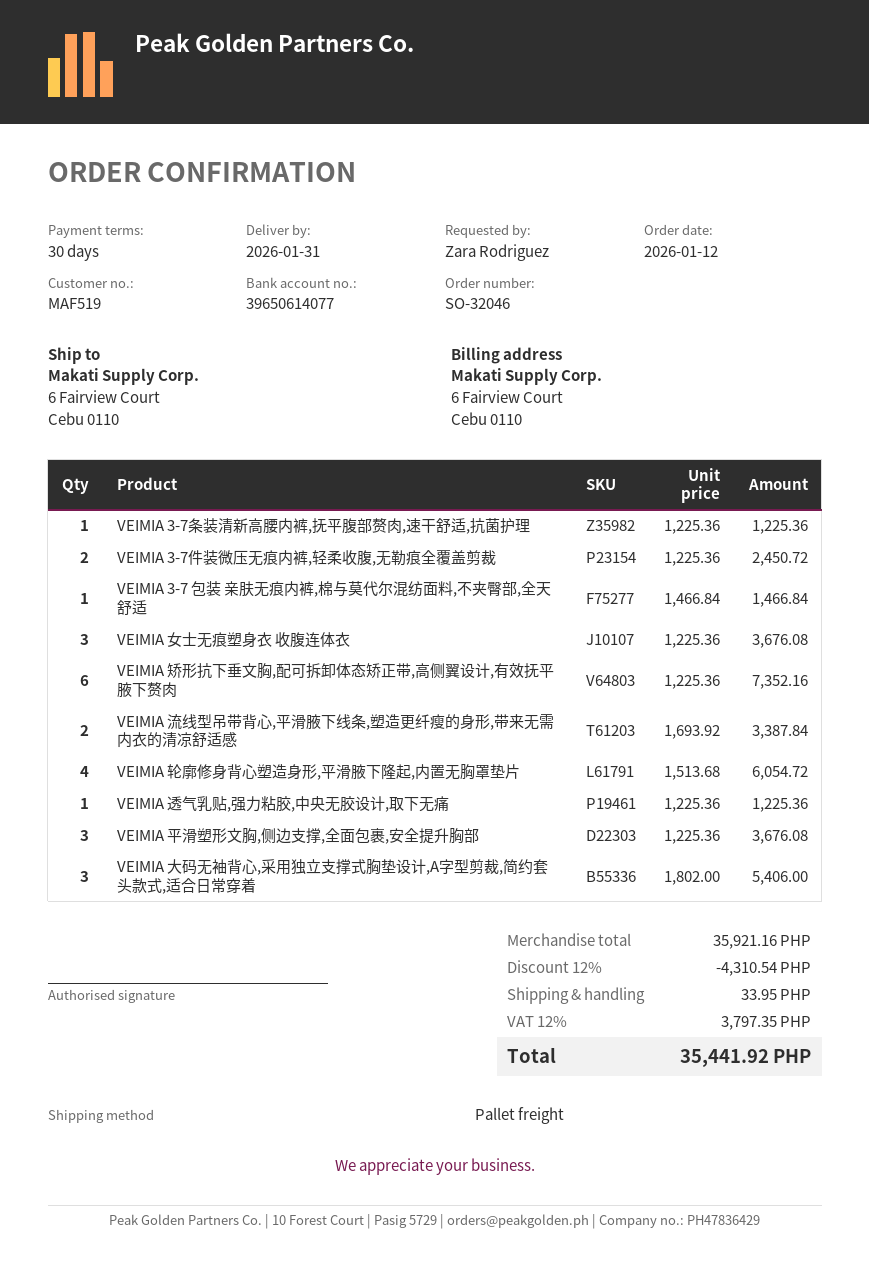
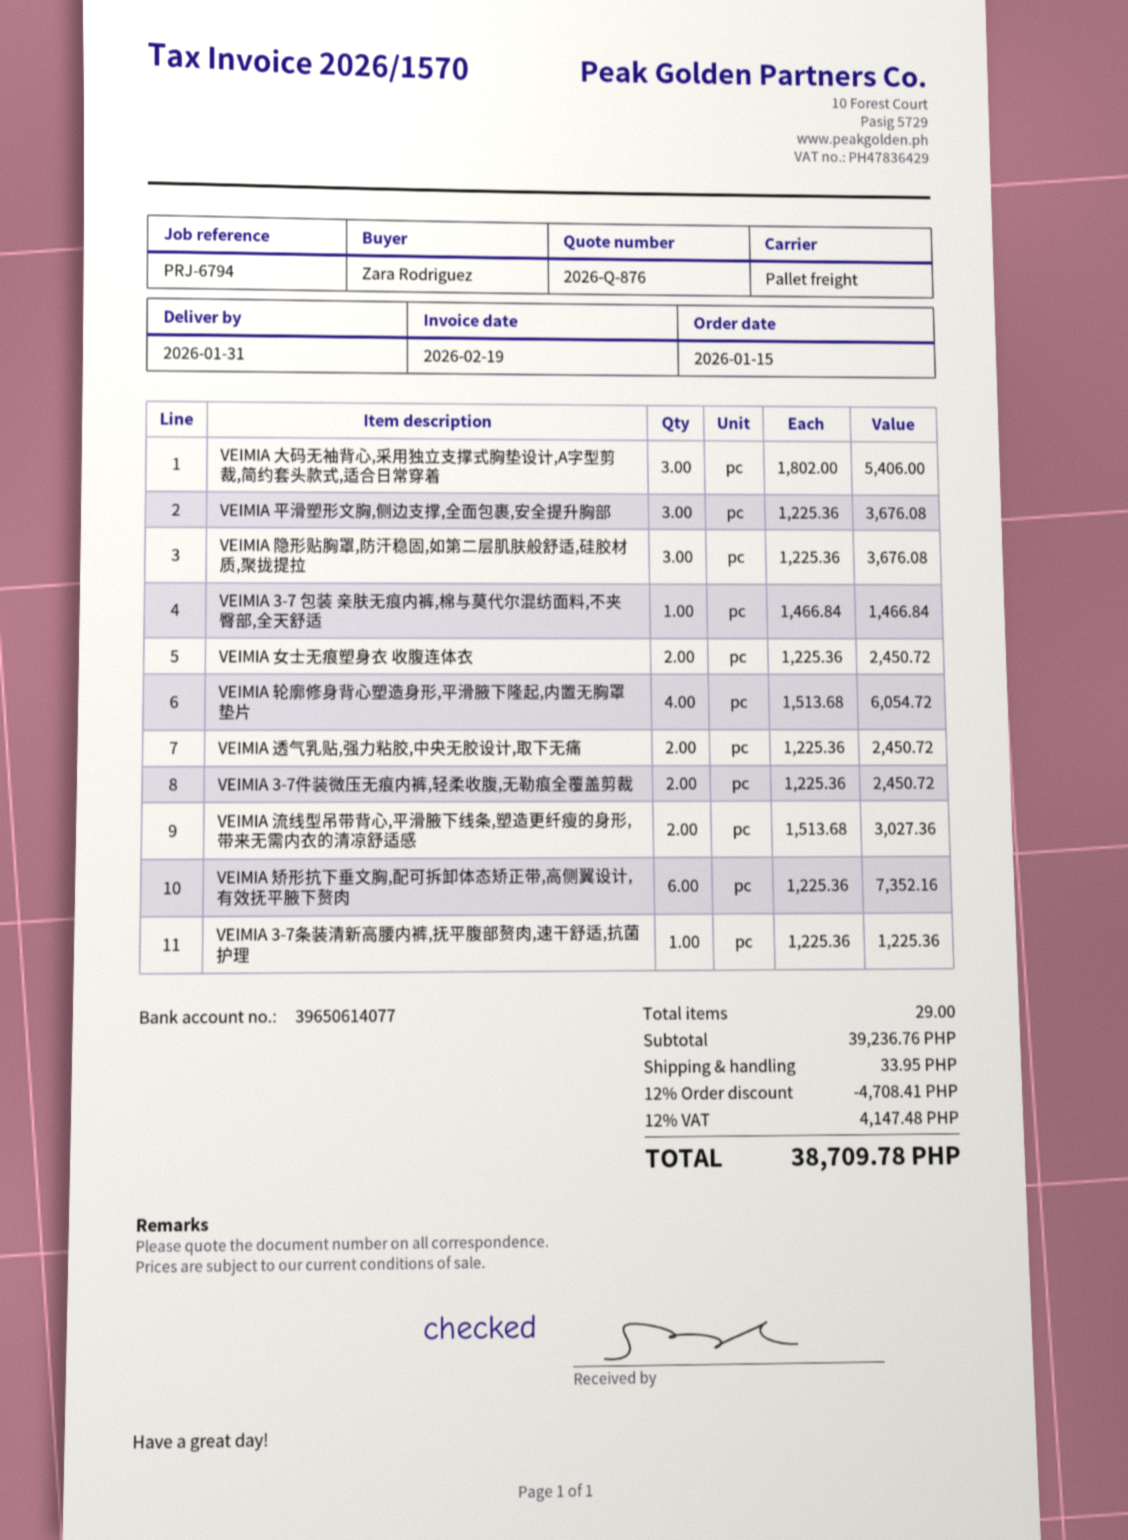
order date: 2026-01-12 -> 2026-01-15
VEIMIA 女士无痕塑身衣 收腹连体衣: 3 x 1225.36 = 3676.08 -> 2 x 1225.36 = 2450.72
VEIMIA 流线型吊带背心,平滑腋下线条,塑造更纤瘦的身形,带来无需内衣的清凉舒适感: 2 x 1693.92 = 3387.84 -> 2 x 1513.68 = 3027.36
VEIMIA 透气乳贴,强力粘胶,中央无胶设计,取下无痛: 1 x 1225.36 = 1225.36 -> 2 x 1225.36 = 2450.72
VEIMIA 隐形贴胸罩,防汗稳固,如第二层肌肤般舒适,硅胶材质,聚拢提拉: none -> 3 x 1225.36 = 3676.08
subtotal: 35921.16 -> 39236.76
discount: 12% = 4310.54 -> 12% = 4708.41
tax: 12% = 3797.35 -> 12% = 4147.48
total: 35441.92 -> 38709.78

